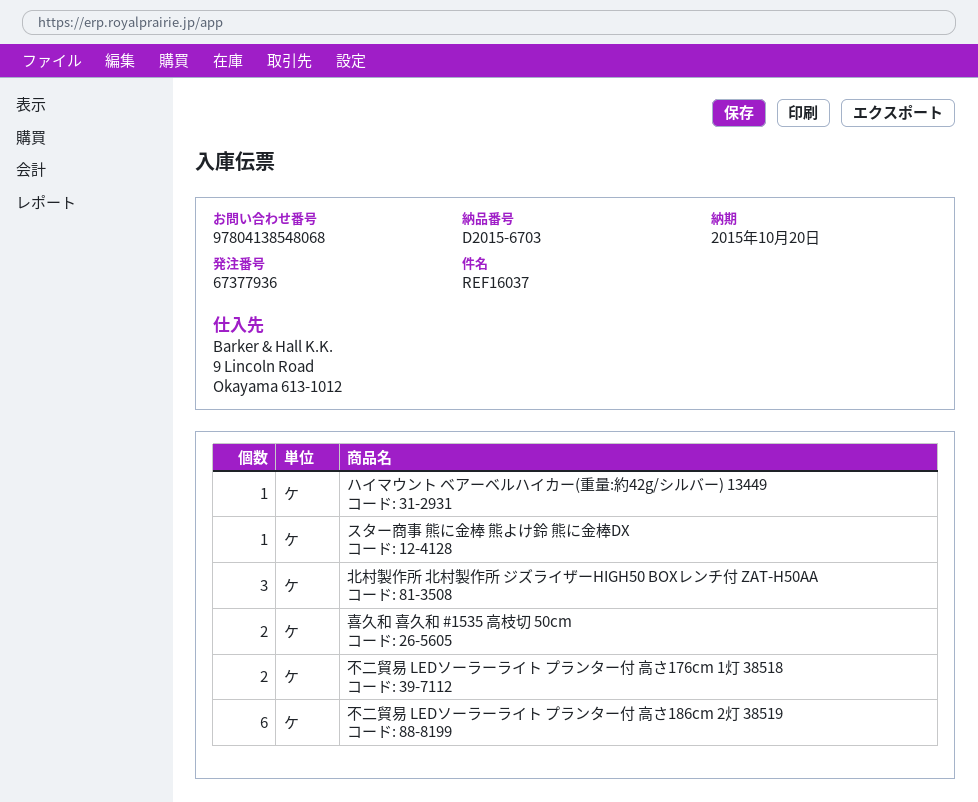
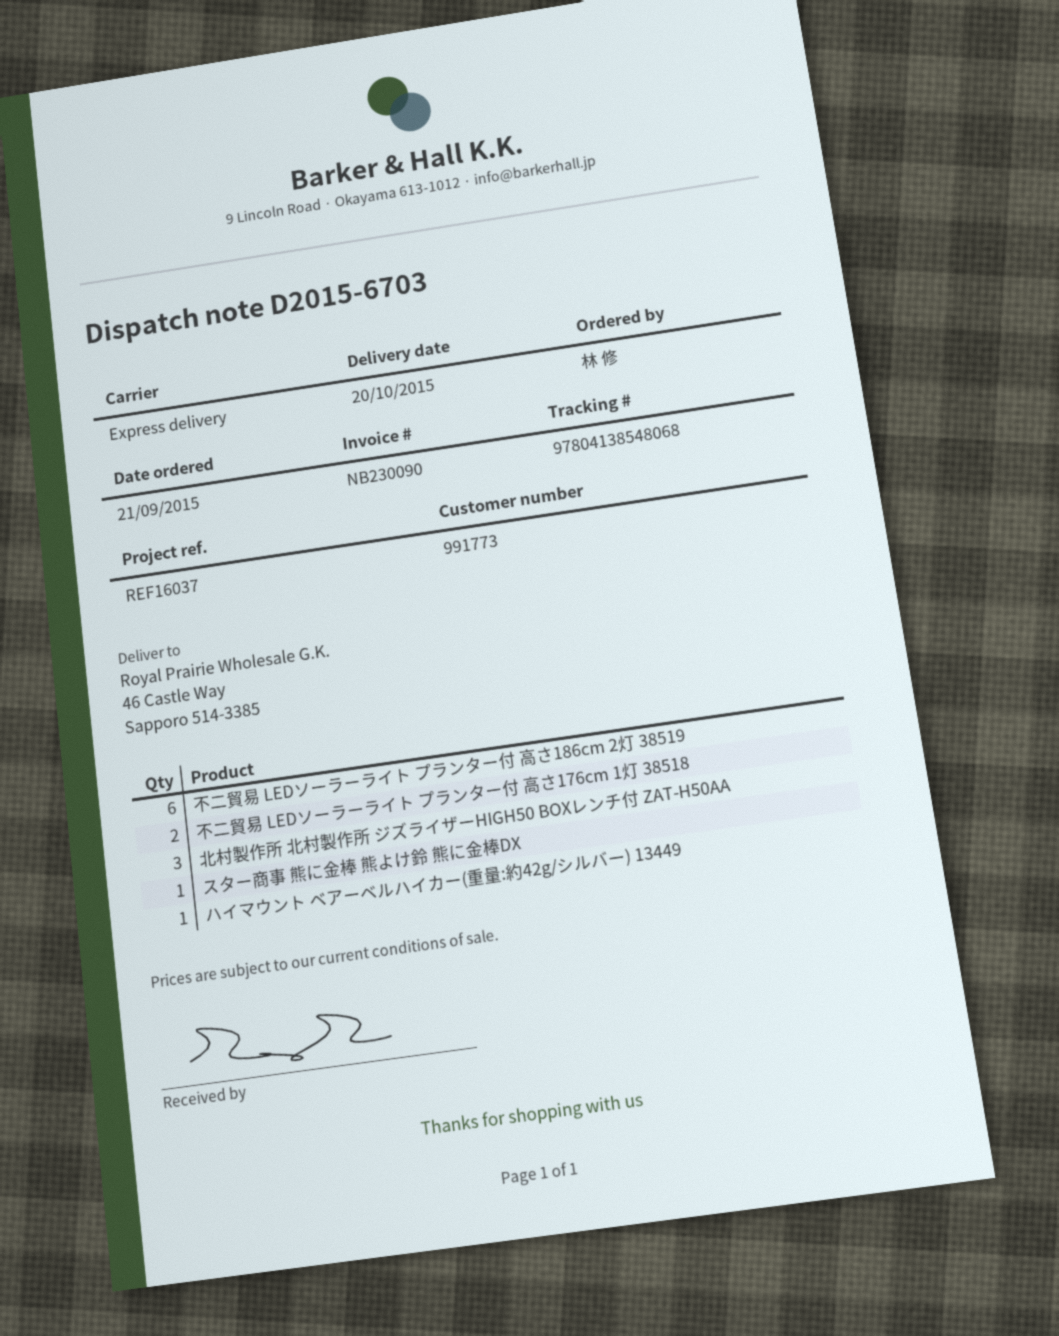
喜久和 喜久和 #1535 高枝切 50cm: 2 -> none

